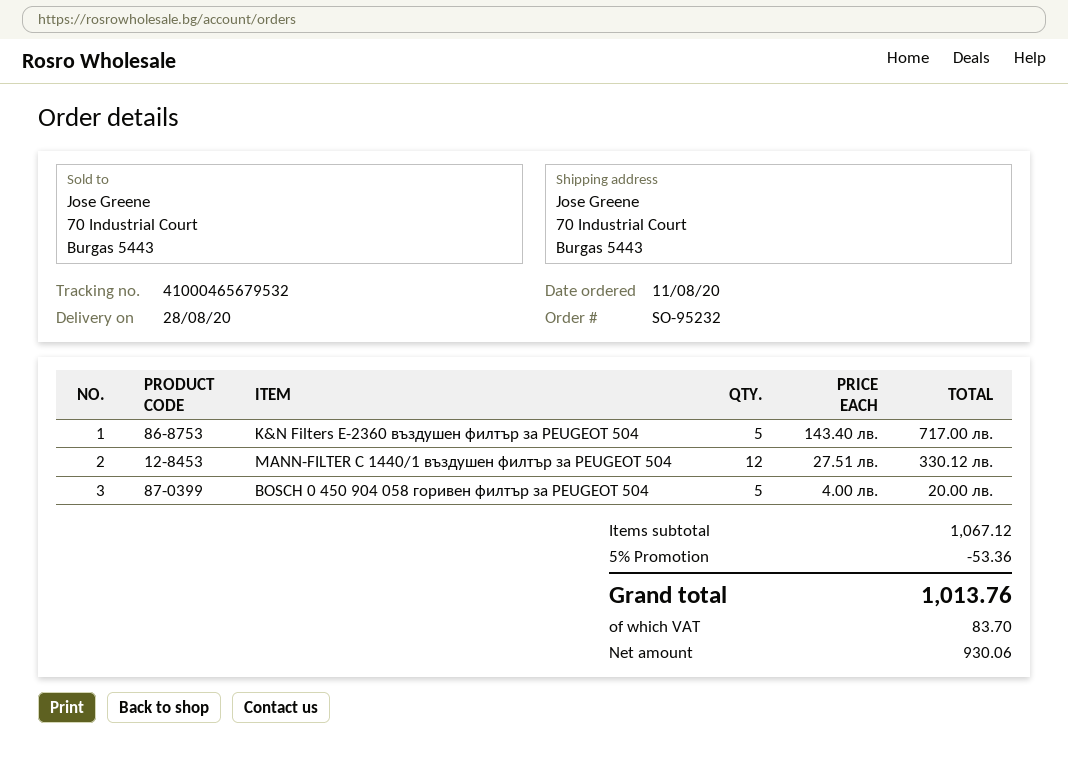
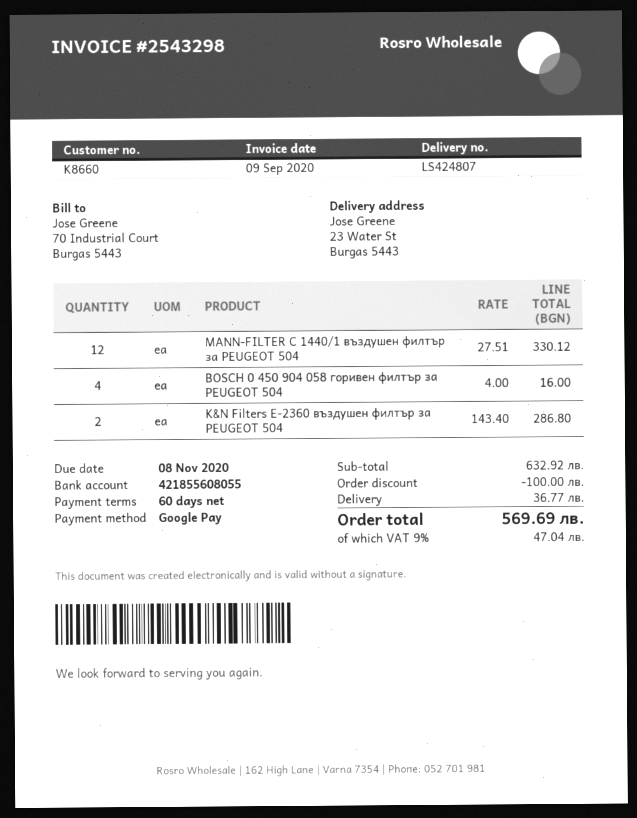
ship to: 70 Industrial Court, Burgas 5443 -> 23 Water St, Burgas 5443
K&N Filters E-2360 въздушен филтър за PEUGEOT 504: 5 x 143.40 = 717.00 -> 2 x 143.40 = 286.80
BOSCH 0 450 904 058 горивен филтър за PEUGEOT 504: 5 x 4.00 = 20.00 -> 4 x 4.00 = 16.00
subtotal: 1067.12 -> 632.92
discount: 53.36 -> 100.00
shipping: none -> 36.77
tax: 83.70 -> 47.04
total: 1013.76 -> 569.69

